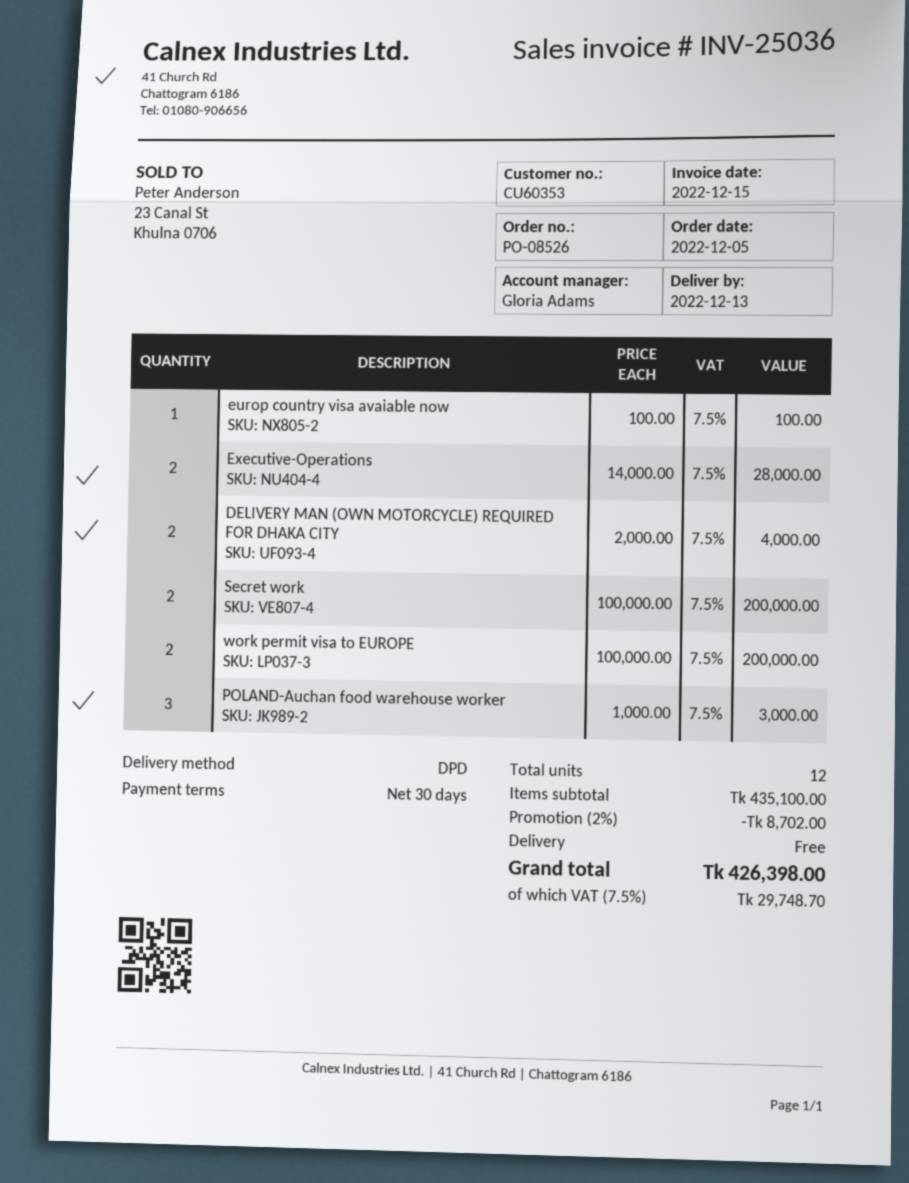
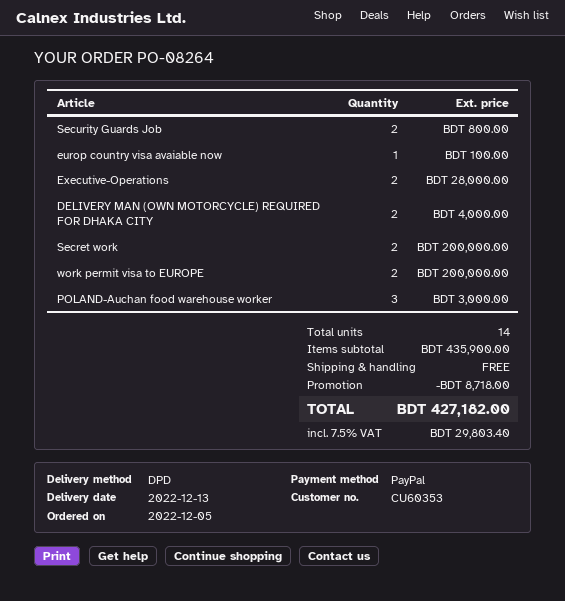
order number: PO-08526 -> PO-08264
Security Guards Job: none -> 2 for 800.00
total quantity: 12 -> 14
subtotal: 435100.00 -> 435900.00
discount: 8702.00 -> 8718.00
tax: 7.5% = 29748.70 -> 7.5% = 29803.40
total: 426398.00 -> 427182.00

